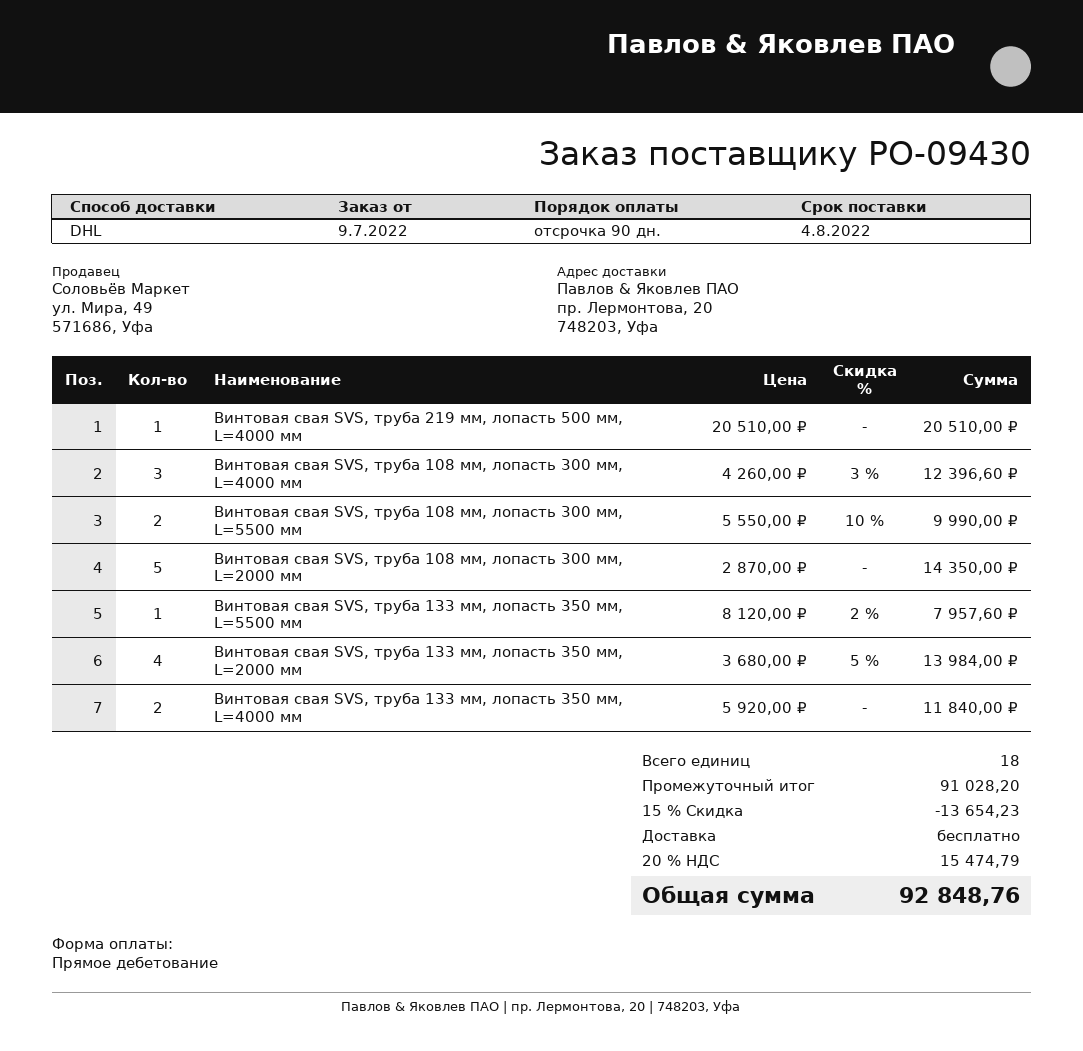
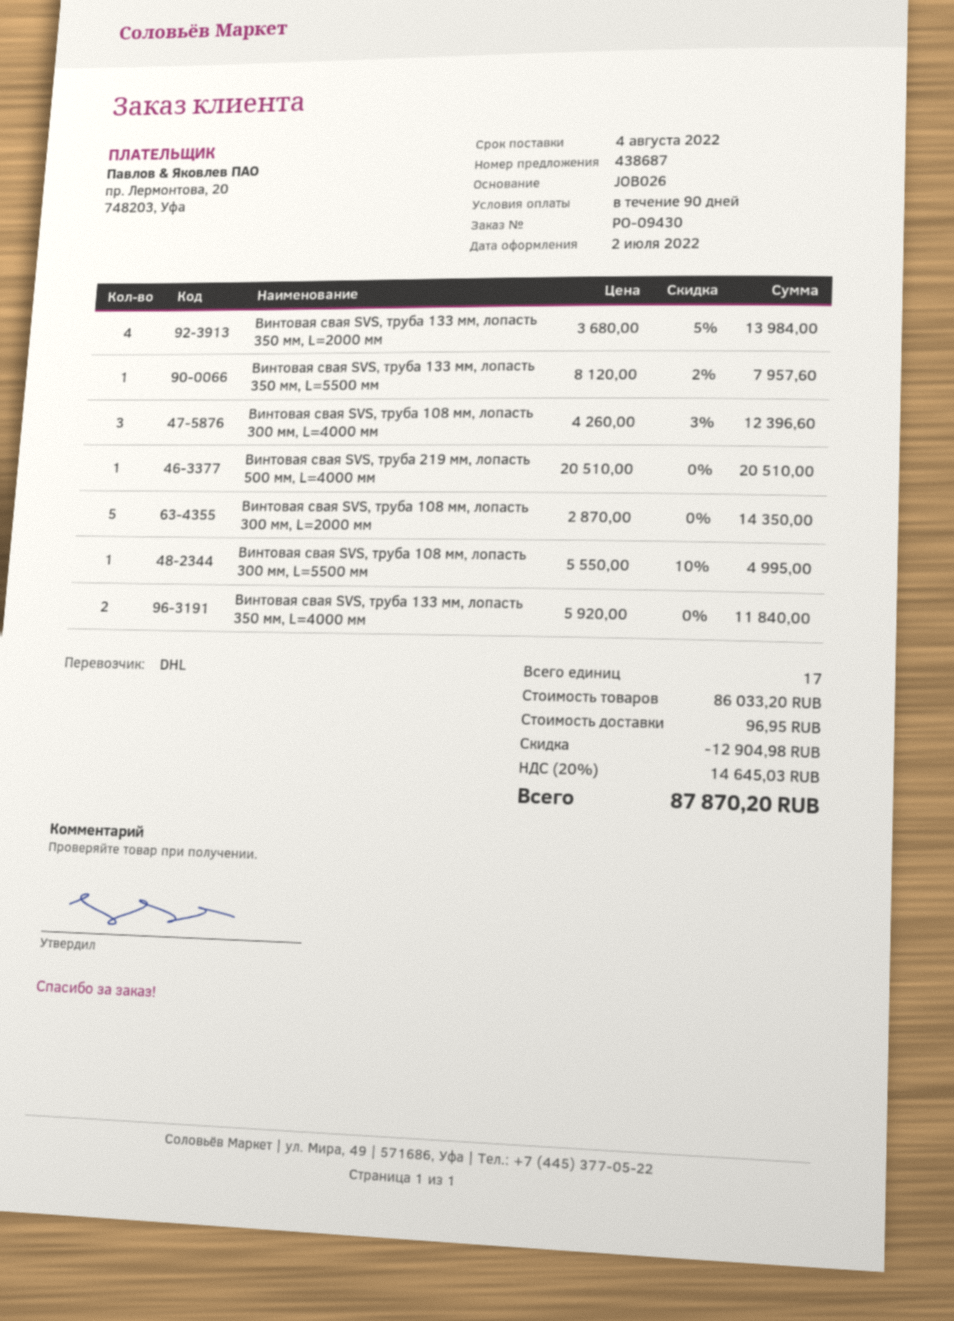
order date: 2022-07-09 -> 2022-07-02
Винтовая свая SVS, труба 108 мм, лопасть 300 мм, L=5500 мм: 2 x 5550.00 - 10% = 9990.00 -> 1 x 5550.00 - 10% = 4995.00
total quantity: 18 -> 17
subtotal: 91028.20 -> 86033.20
discount: 13654.23 -> 12904.98
shipping: 0.00 -> 96.95
tax: 20% = 15474.79 -> 20% = 14645.03
total: 92848.76 -> 87870.20

